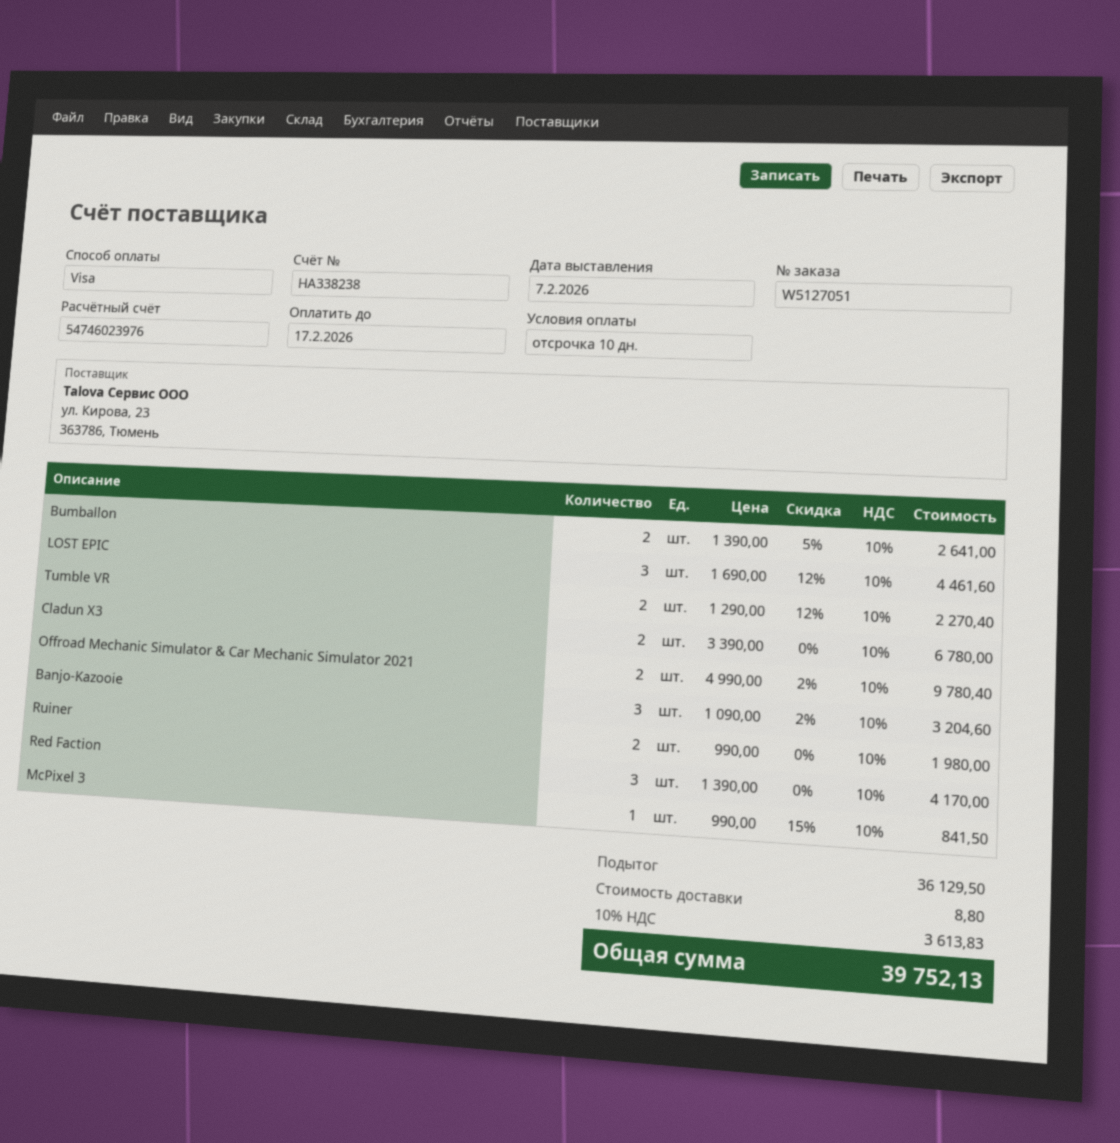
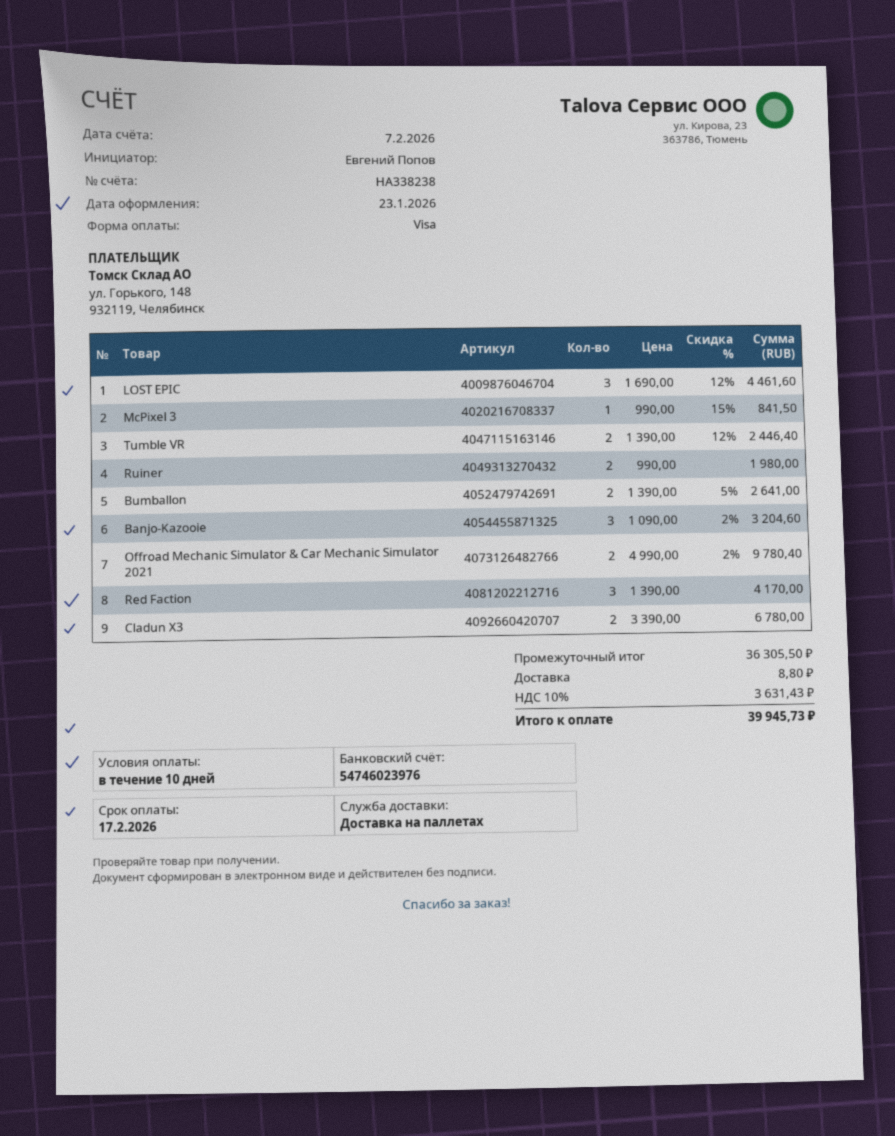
Tumble VR: 2 x 1290.00 - 12% = 2270.40 -> 2 x 1390.00 - 12% = 2446.40
subtotal: 36129.50 -> 36305.50
tax: 10% = 3613.83 -> 10% = 3631.43
total: 39752.13 -> 39945.73

